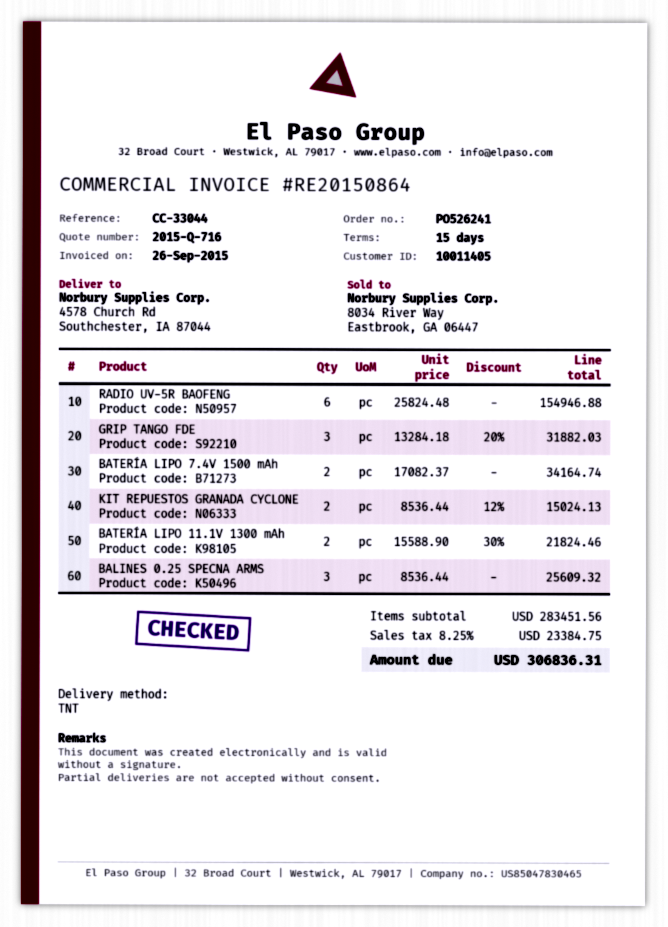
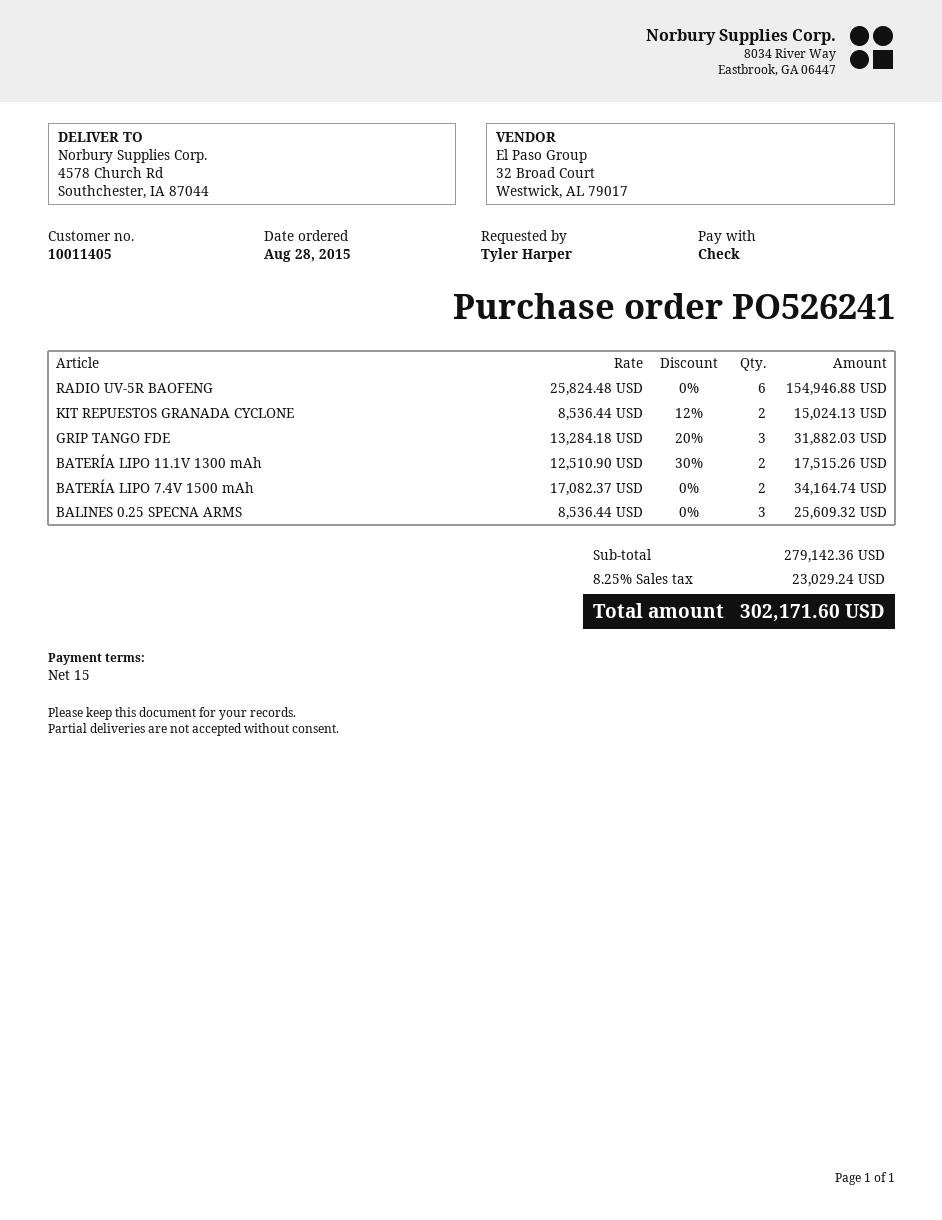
BATERÍA LIPO 11.1V 1300 mAh: 2 x 15588.90 - 30% = 21824.46 -> 2 x 12510.90 - 30% = 17515.26
subtotal: 283451.56 -> 279142.36
tax: 8.25% = 23384.75 -> 8.25% = 23029.24
total: 306836.31 -> 302171.60

